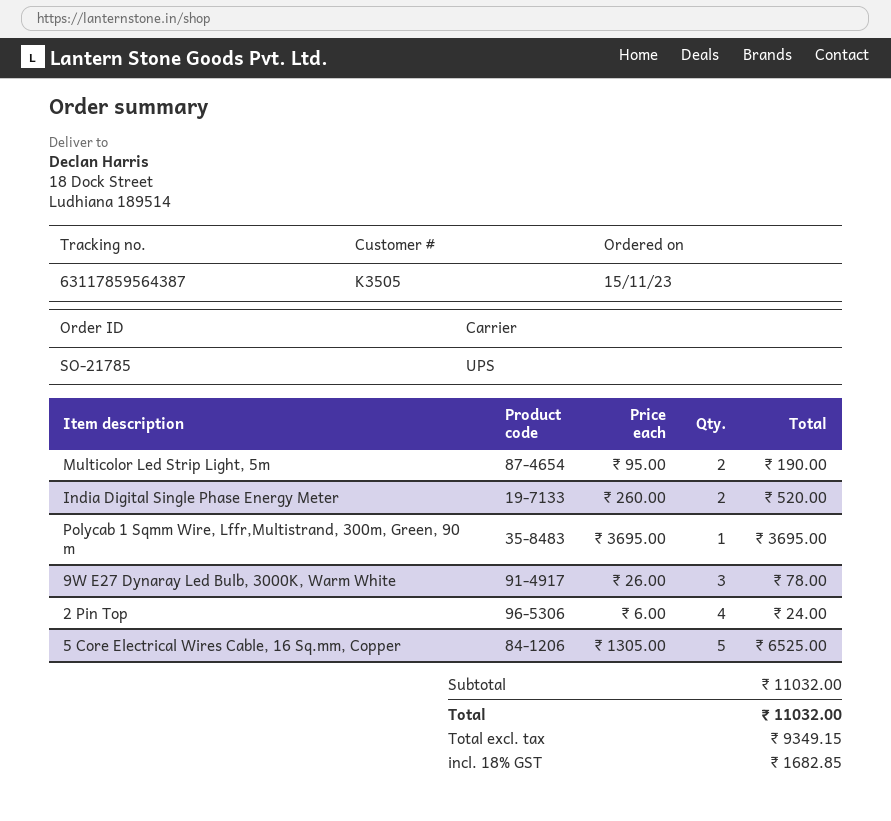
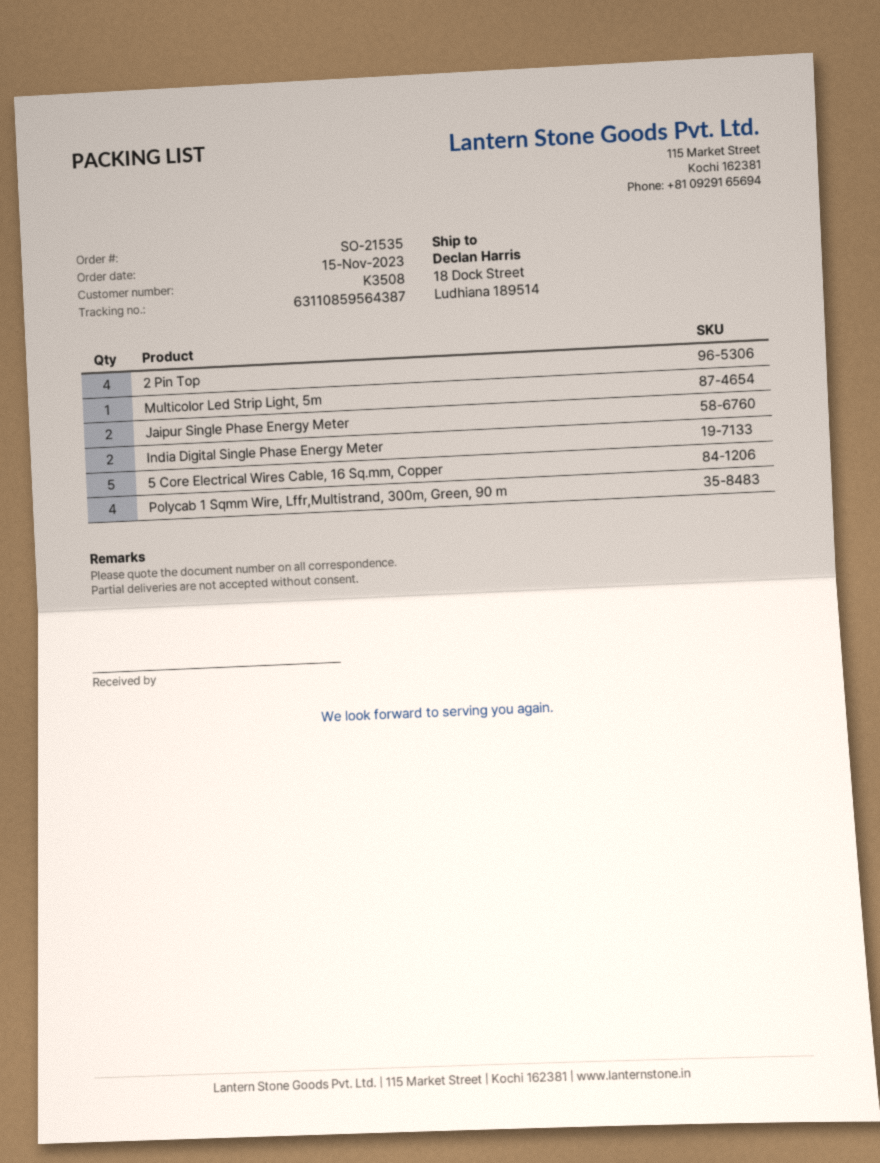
order number: SO-21785 -> SO-21535
customer number: K3505 -> K3508
tracking number: 63117859564387 -> 63110859564387
Multicolor Led Strip Light, 5m: 2 -> 1
Polycab 1 Sqmm Wire, Lffr,Multistrand, 300m, Green, 90 m: 1 -> 4
9W E27 Dynaray Led Bulb, 3000K, Warm White: 3 -> none
Jaipur Single Phase Energy Meter: none -> 2

